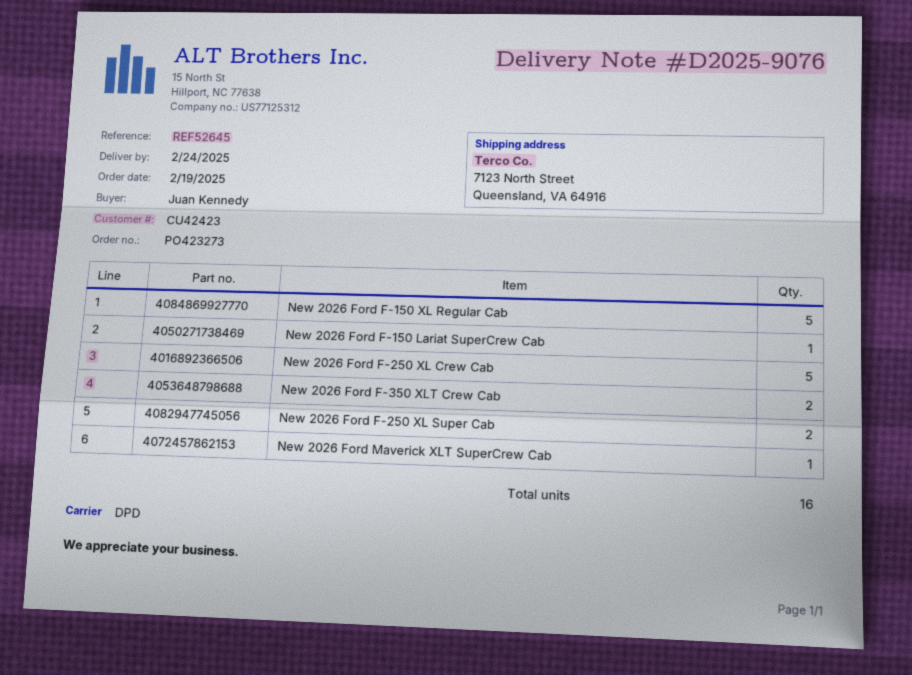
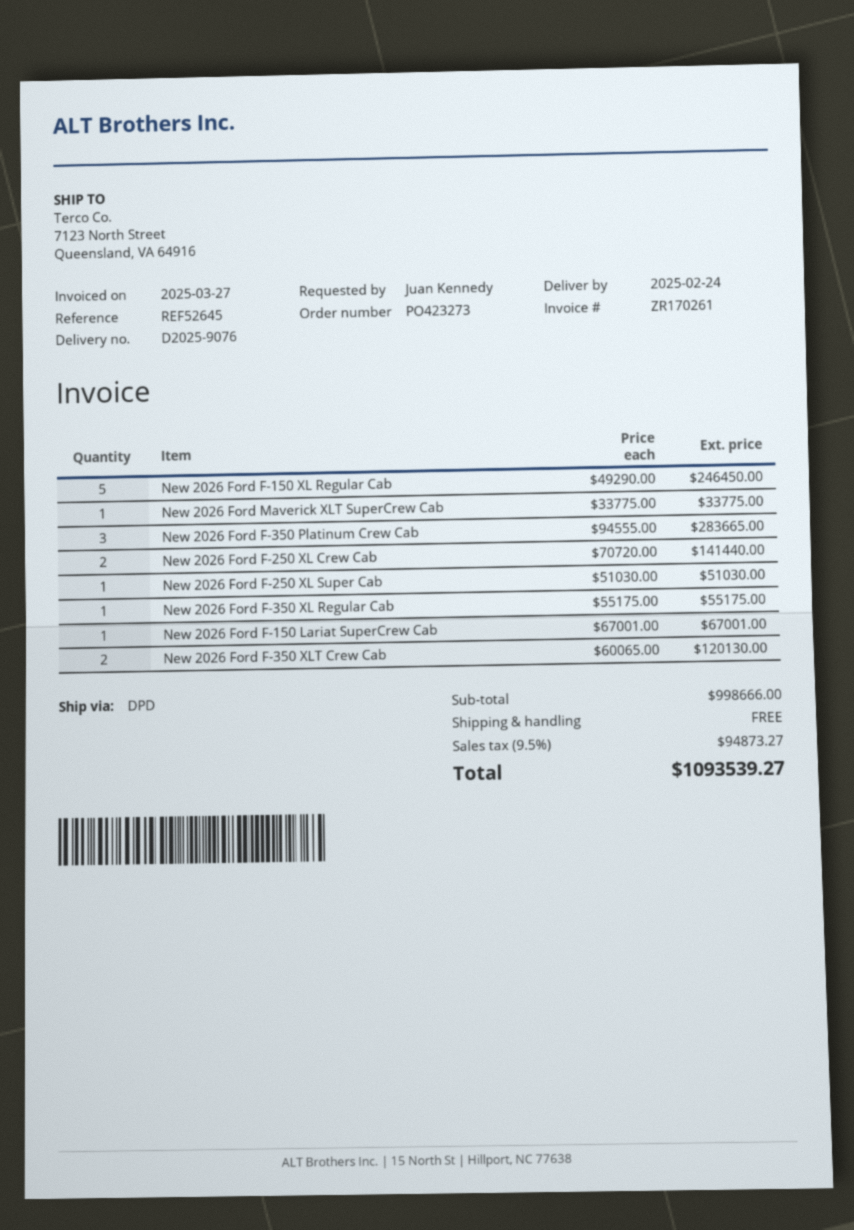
New 2026 Ford F-250 XL Crew Cab: 5 -> 2
New 2026 Ford F-250 XL Super Cab: 2 -> 1
New 2026 Ford F-350 Platinum Crew Cab: none -> 3
New 2026 Ford F-350 XL Regular Cab: none -> 1

